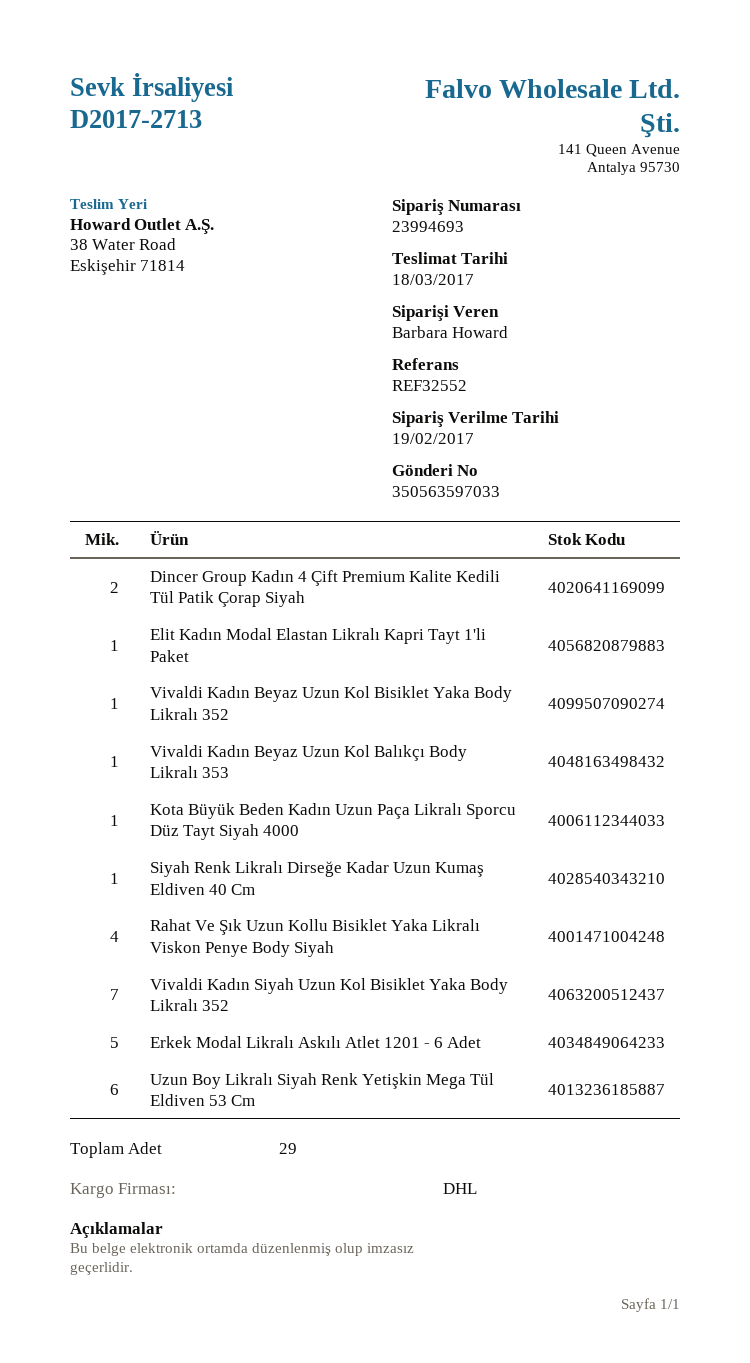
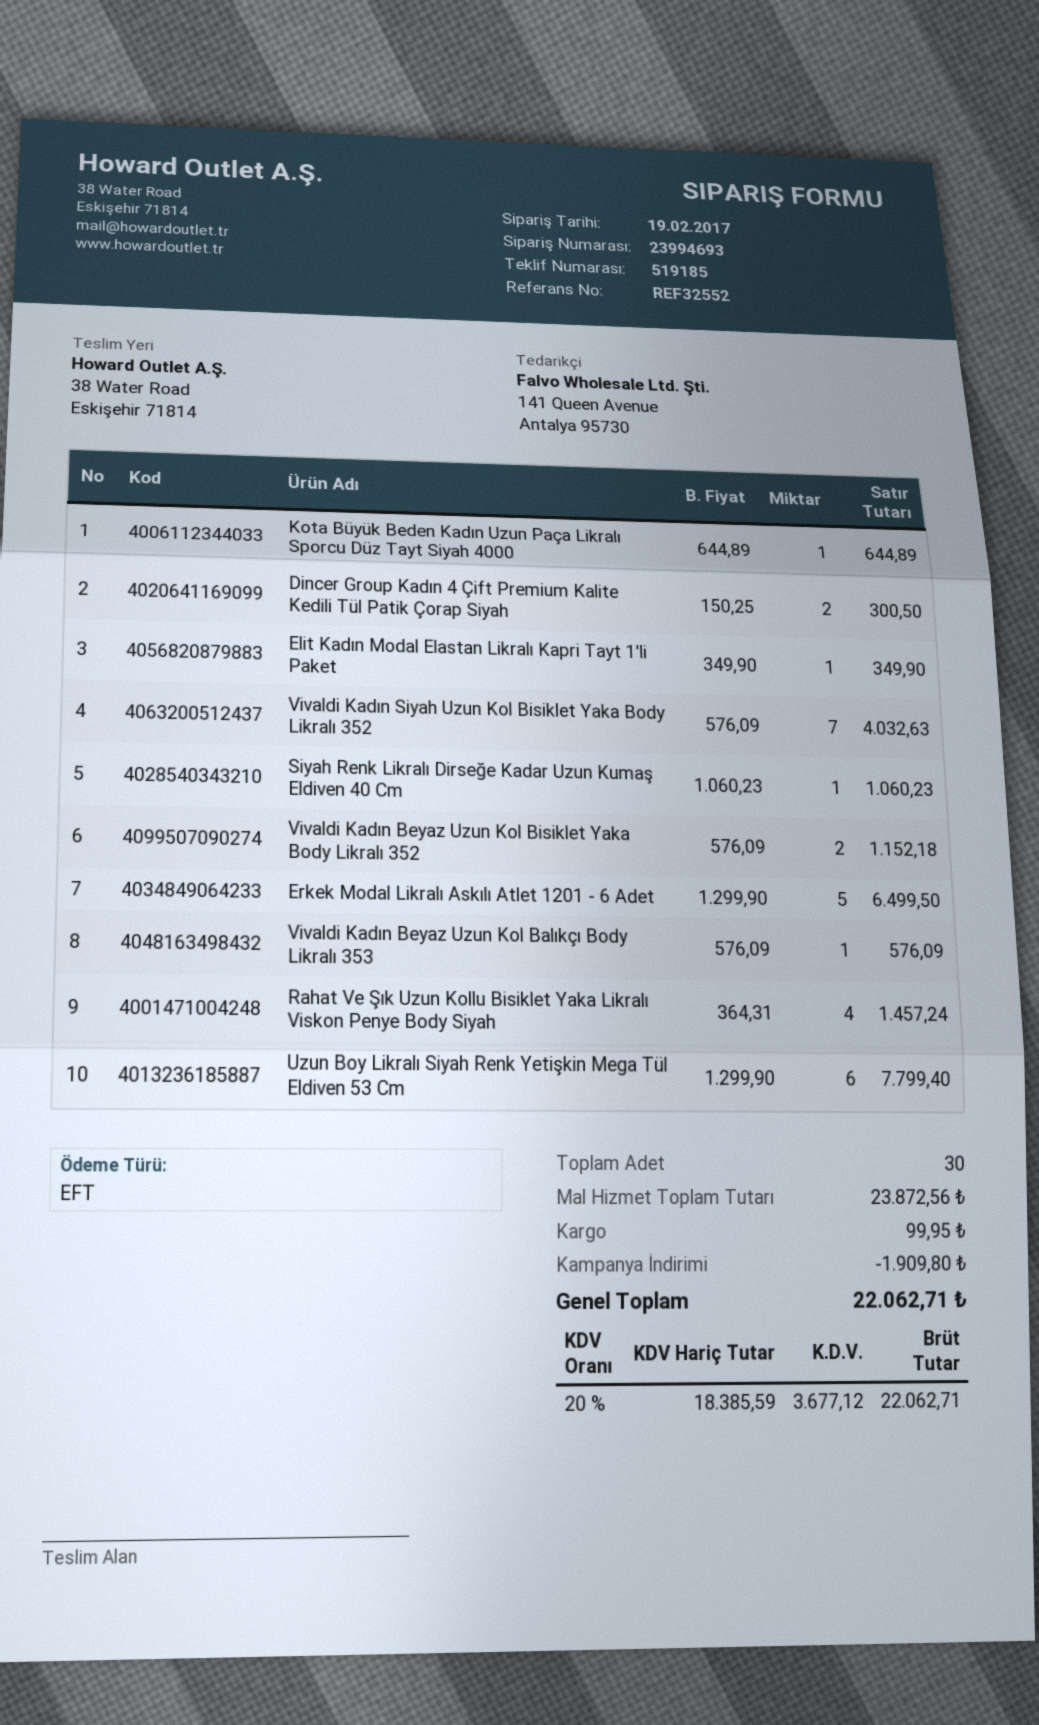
Vivaldi Kadın Beyaz Uzun Kol Bisiklet Yaka Body Likralı 352: 1 -> 2
total quantity: 29 -> 30

